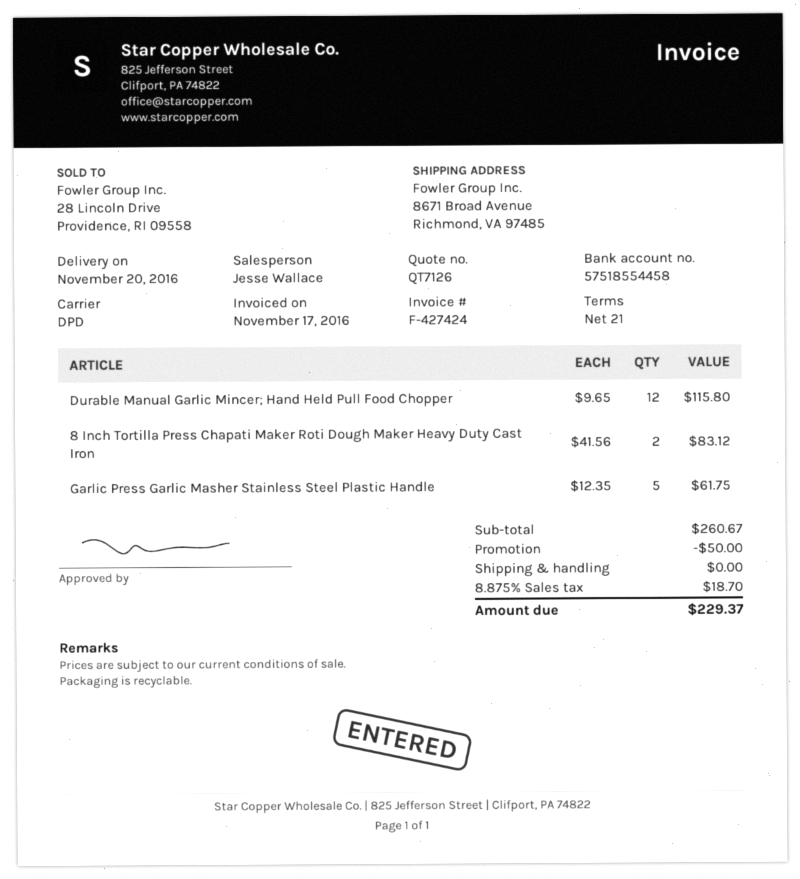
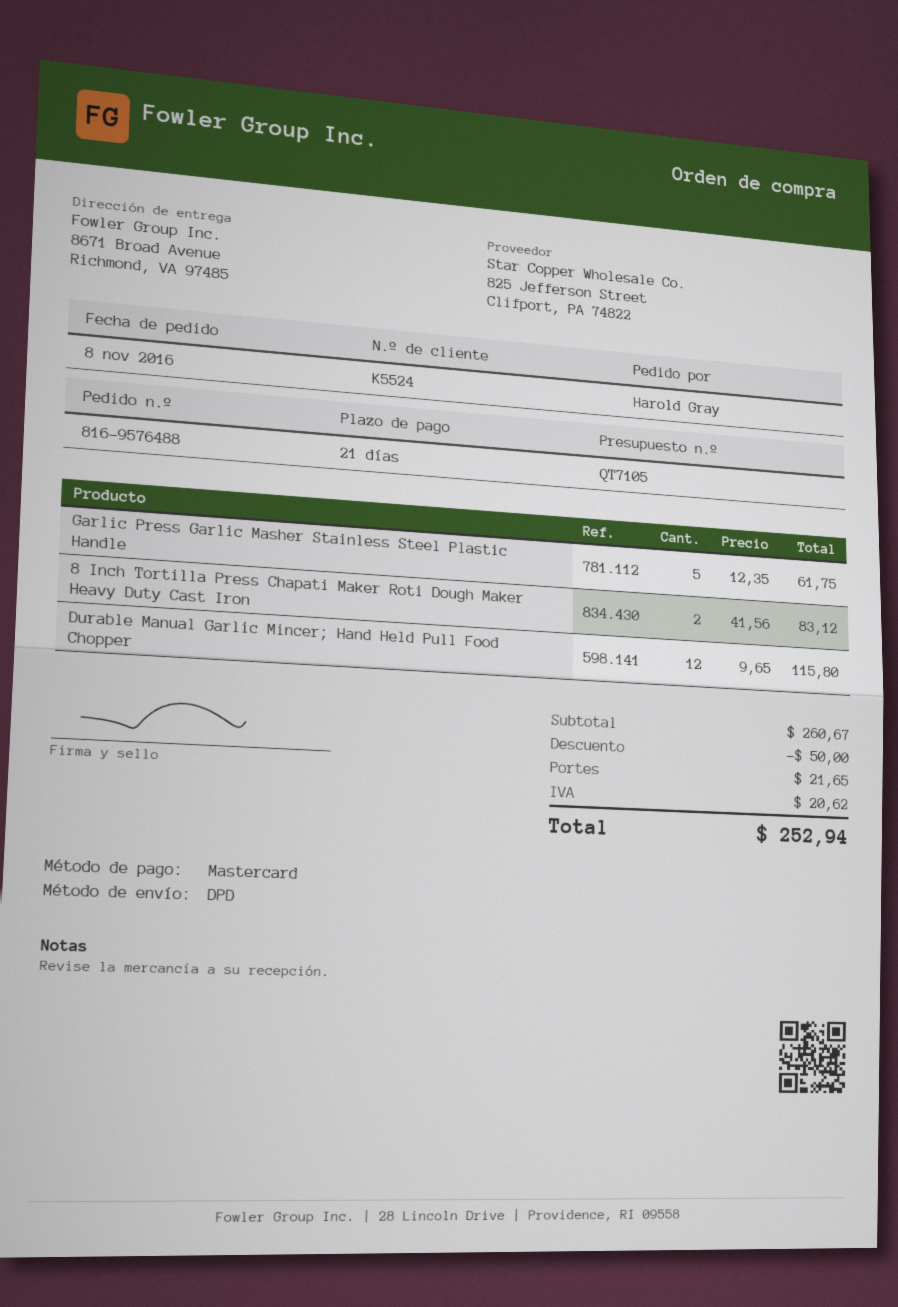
quote number: QT7126 -> QT7105
shipping: 0.00 -> 21.65
tax: 18.70 -> 20.62
total: 229.37 -> 252.94

